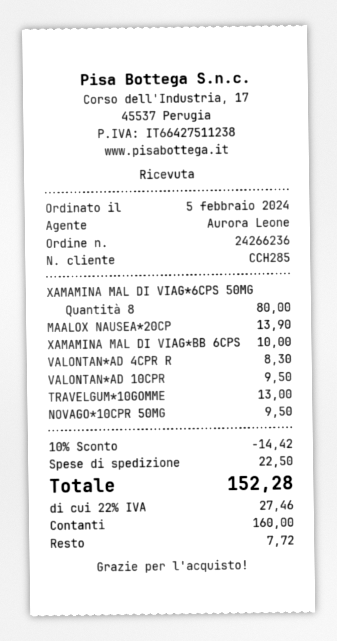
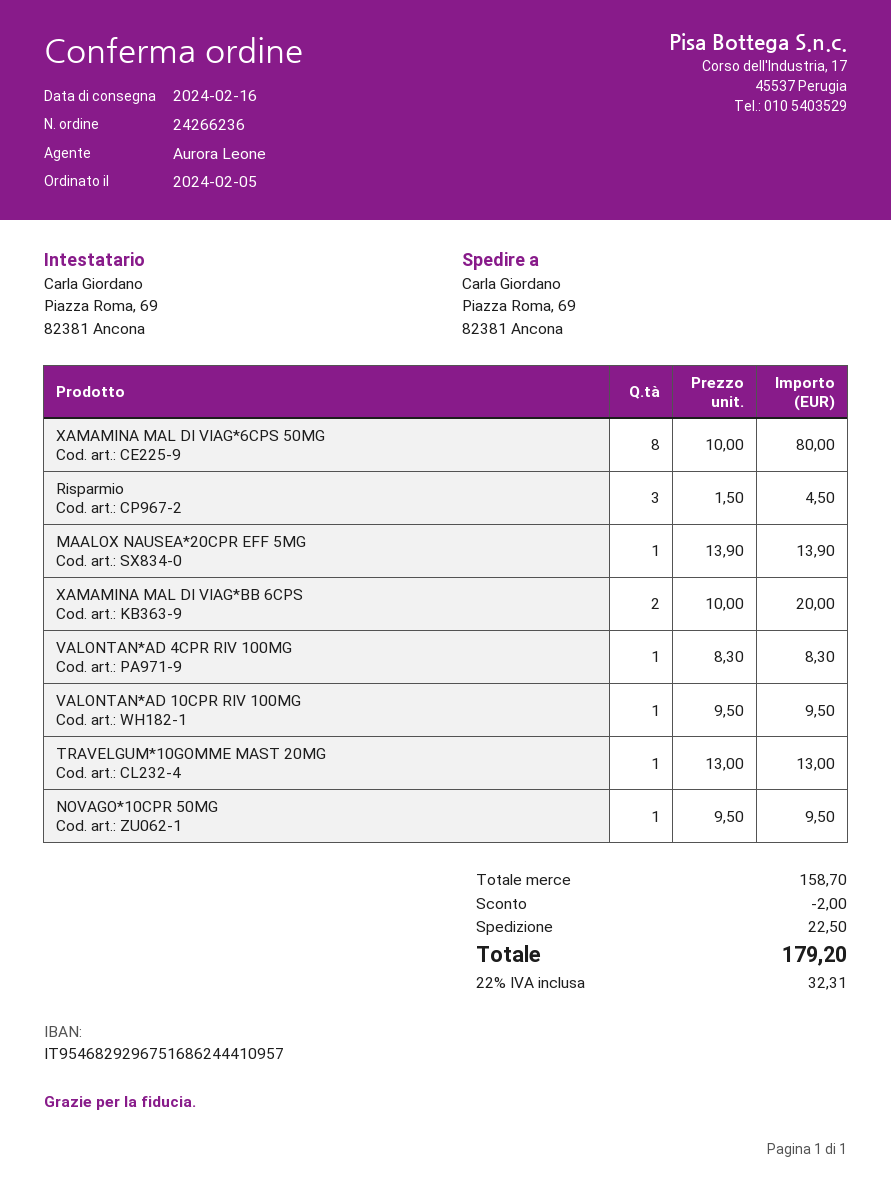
XAMAMINA MAL DI VIAG*BB 6CPS: 1 for 10.00 -> 2 for 20.00
Risparmio: none -> 3 for 4.50
discount: 14.42 -> 2.00
tax: 22% = 27.46 -> 22% = 32.31
total: 152.28 -> 179.20

